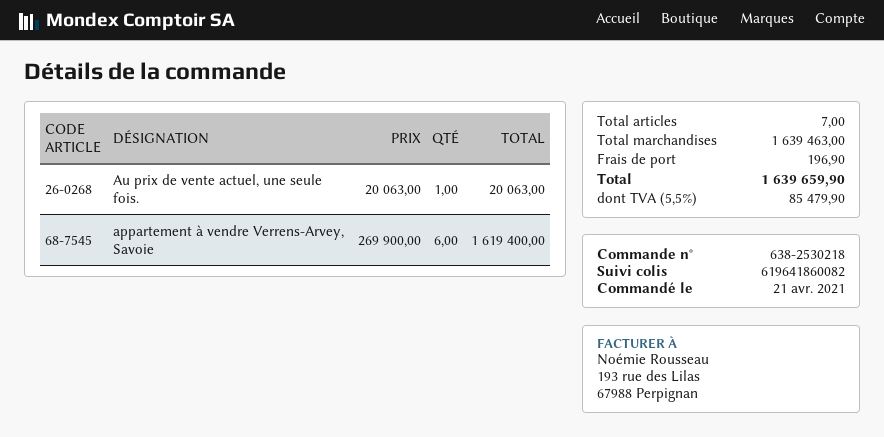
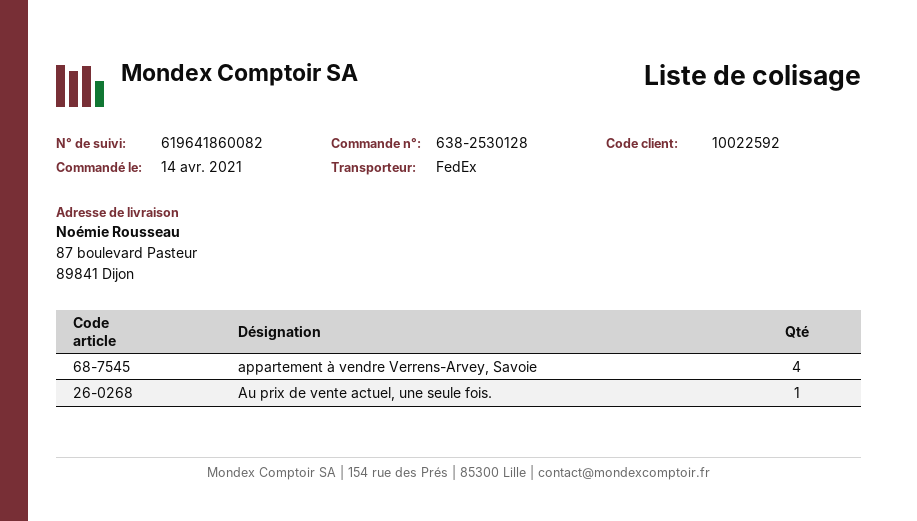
order number: 638-2530218 -> 638-2530128
order date: 2021-04-21 -> 2021-04-14
appartement à vendre Verrens-Arvey, Savoie: 6 -> 4

